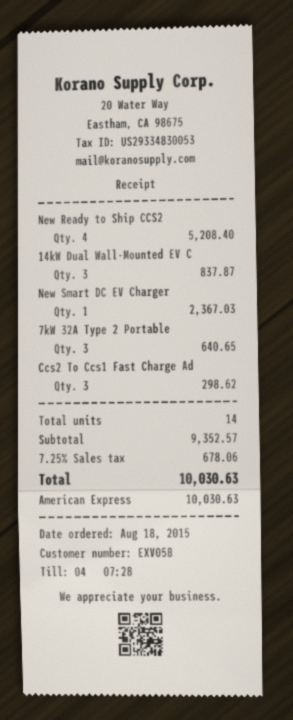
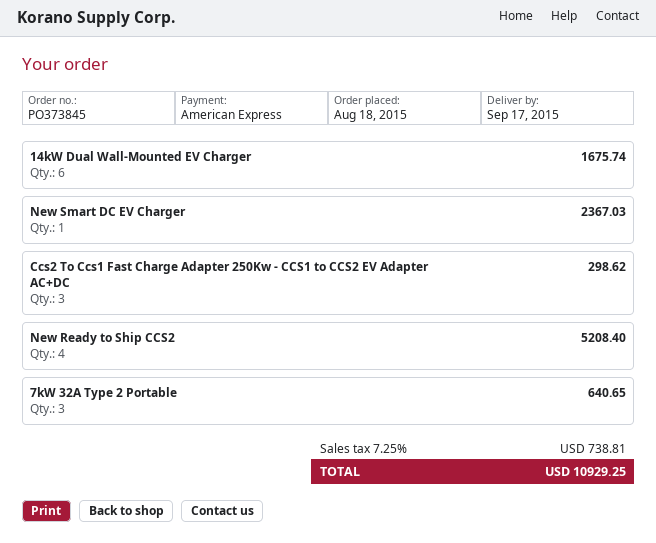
14kW Dual Wall-Mounted EV C: 3 for 837.87 -> 6 for 1675.74
tax: 7.25% = 678.06 -> 7.25% = 738.81
total: 10030.63 -> 10929.25

